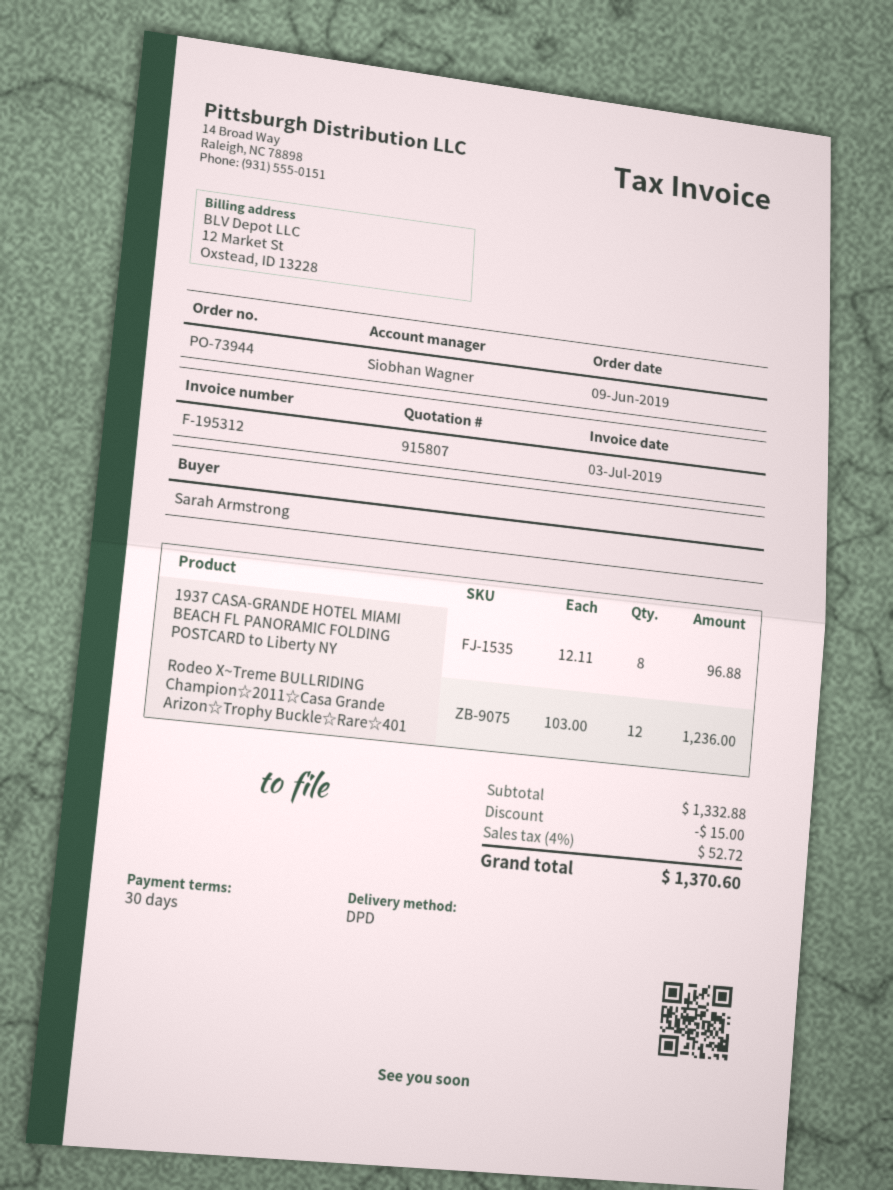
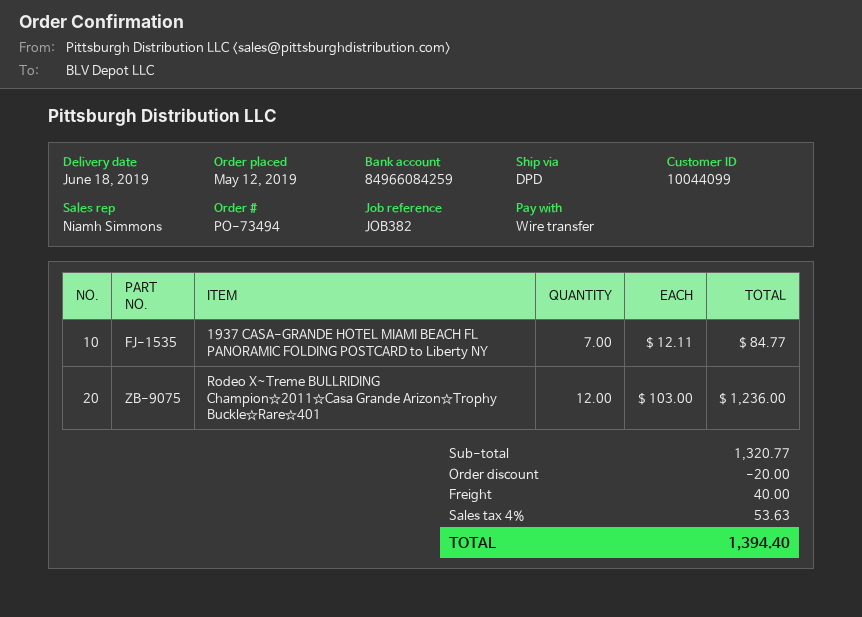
order number: PO-73944 -> PO-73494
order date: 2019-06-09 -> 2019-05-12
sales rep: Siobhan Wagner -> Niamh Simmons
1937 CASA-GRANDE HOTEL MIAMI BEACH FL PANORAMIC FOLDING POSTCARD to Liberty NY: 8 x 12.11 = 96.88 -> 7 x 12.11 = 84.77
subtotal: 1332.88 -> 1320.77
discount: 15.00 -> 20.00
shipping: none -> 40.00
tax: 4% = 52.72 -> 4% = 53.63
total: 1370.60 -> 1394.40

